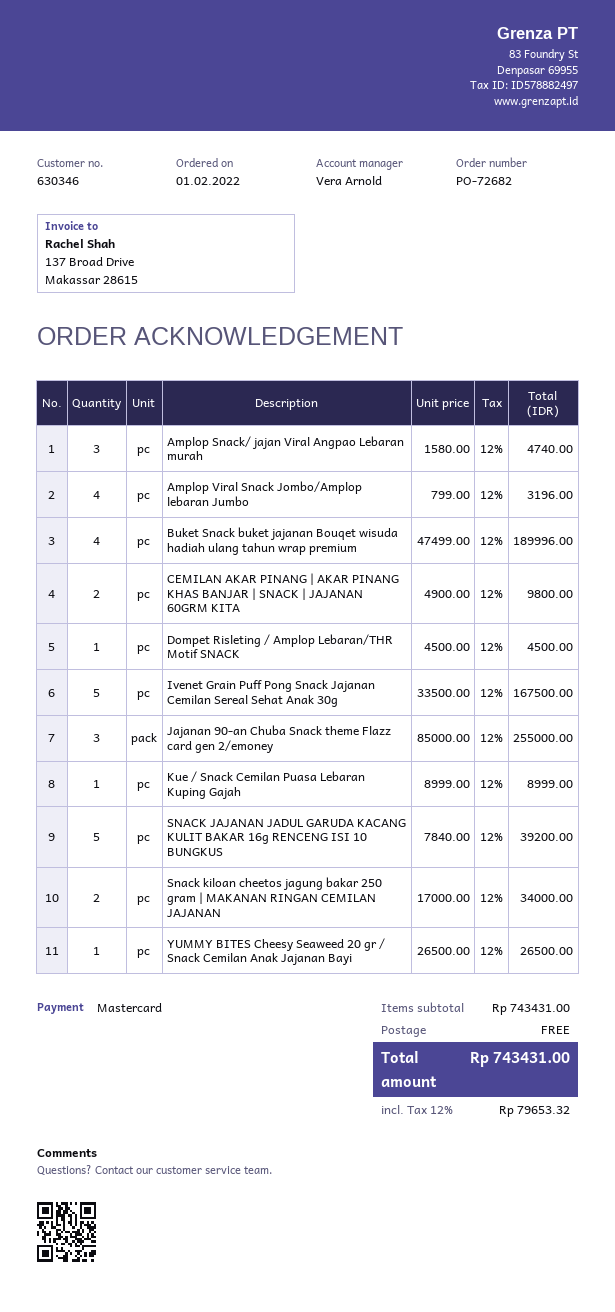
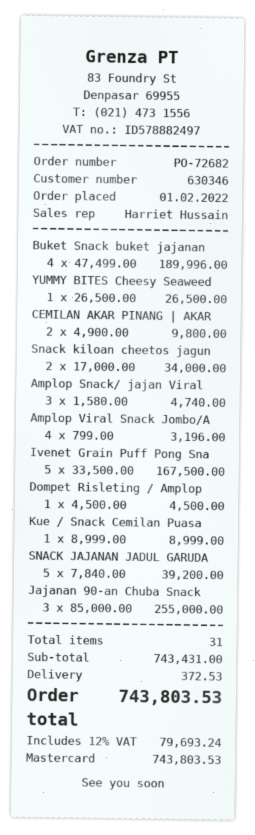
sales rep: Vera Arnold -> Harriet Hussain
shipping: 0.00 -> 372.53
tax: 12% = 79653.32 -> 12% = 79693.24
total: 743431.00 -> 743803.53

